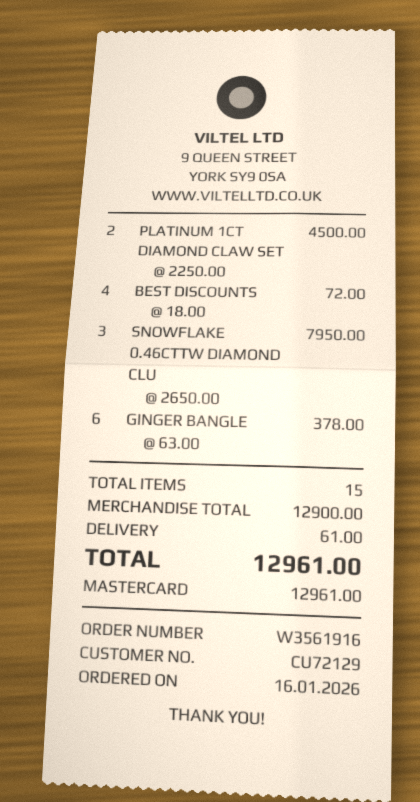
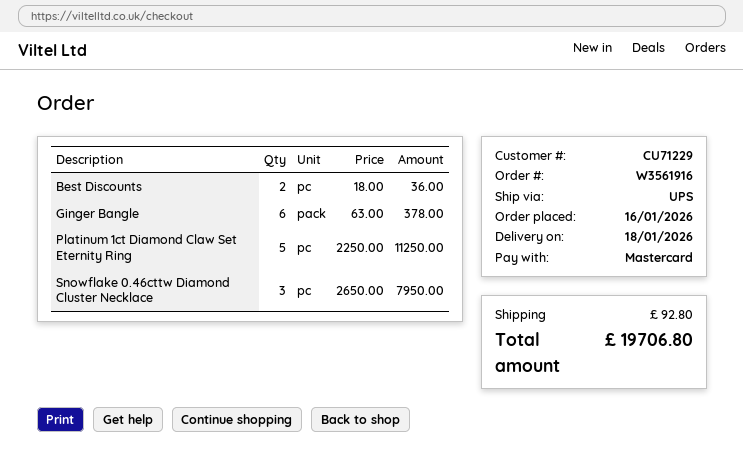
customer number: CU72129 -> CU71229
PLATINUM 1CT DIAMOND CLAW SET: 2 x 2250.00 = 4500.00 -> 5 x 2250.00 = 11250.00
BEST DISCOUNTS: 4 x 18.00 = 72.00 -> 2 x 18.00 = 36.00
shipping: 61.00 -> 92.80
total: 12961.00 -> 19706.80

